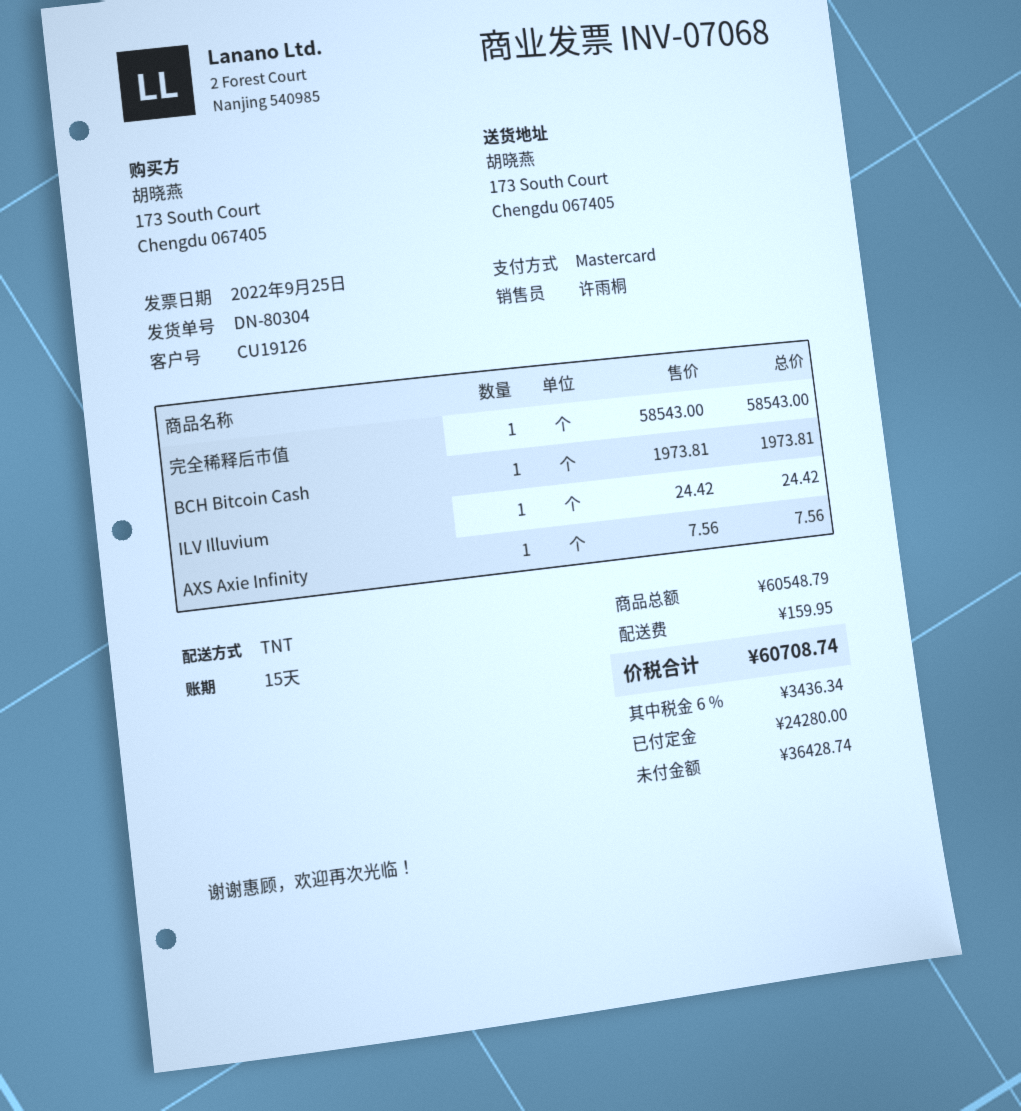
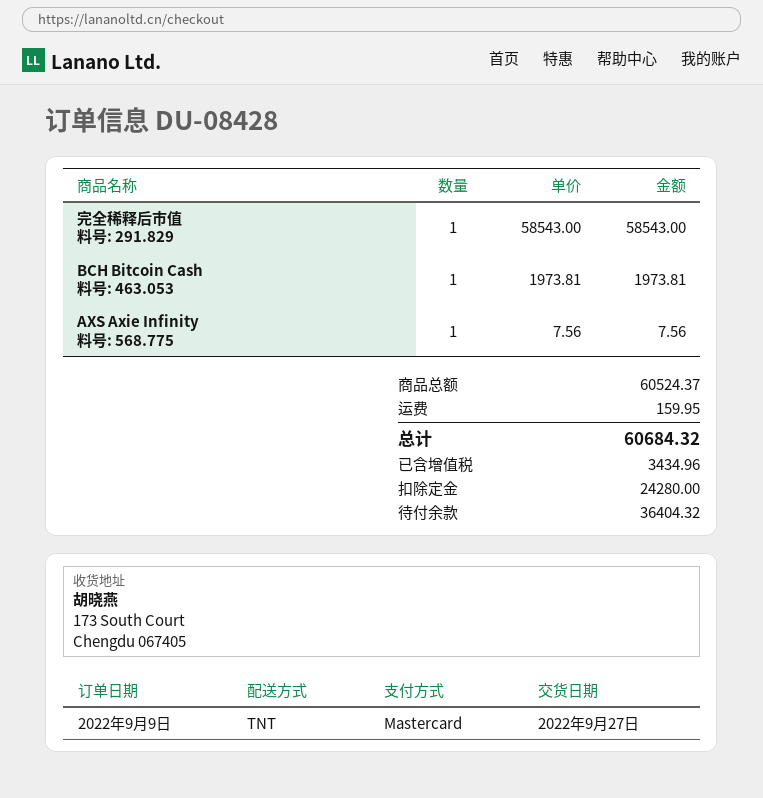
ILV Illuvium: 1 x 24.42 = 24.42 -> none
subtotal: 60548.79 -> 60524.37
tax: 3436.34 -> 3434.96
total: 60708.74 -> 60684.32
balance: 36428.74 -> 36404.32

